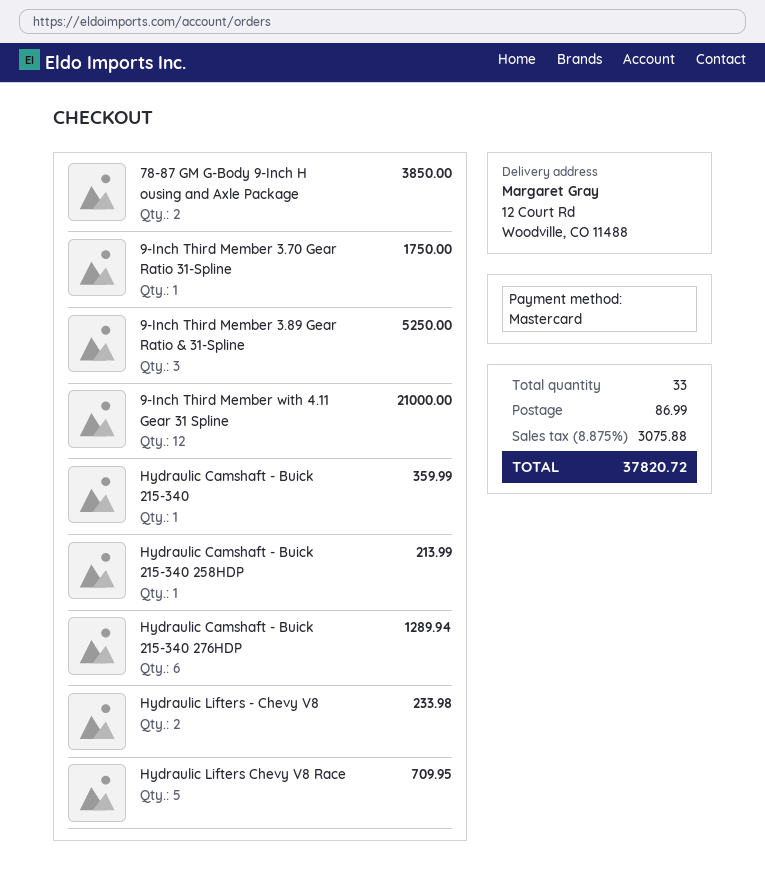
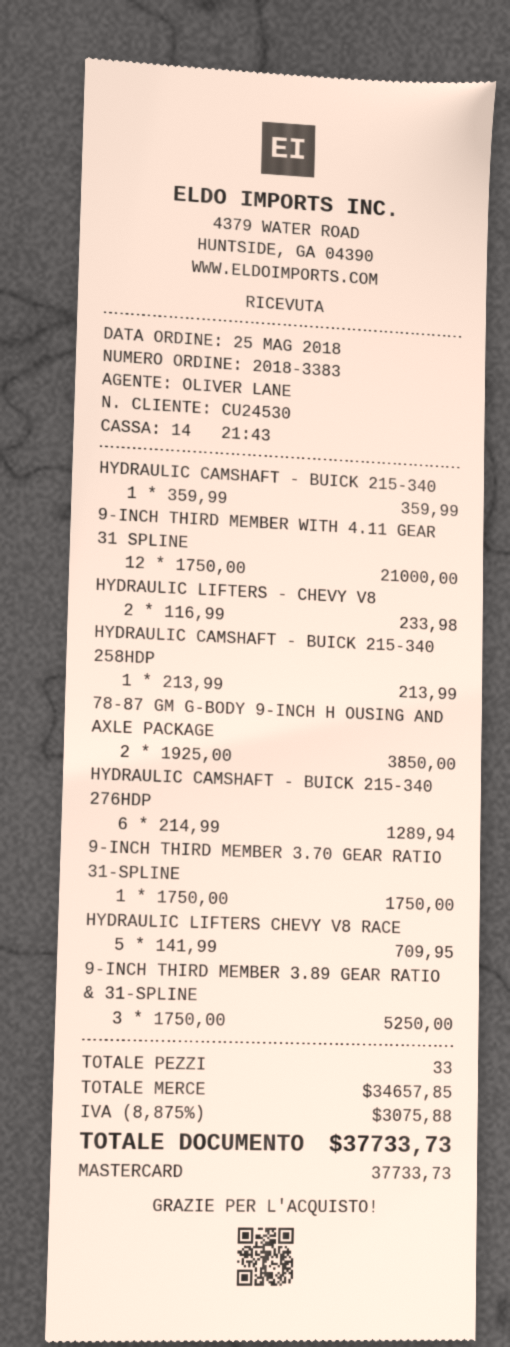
shipping: 86.99 -> none
total: 37820.72 -> 37733.73

